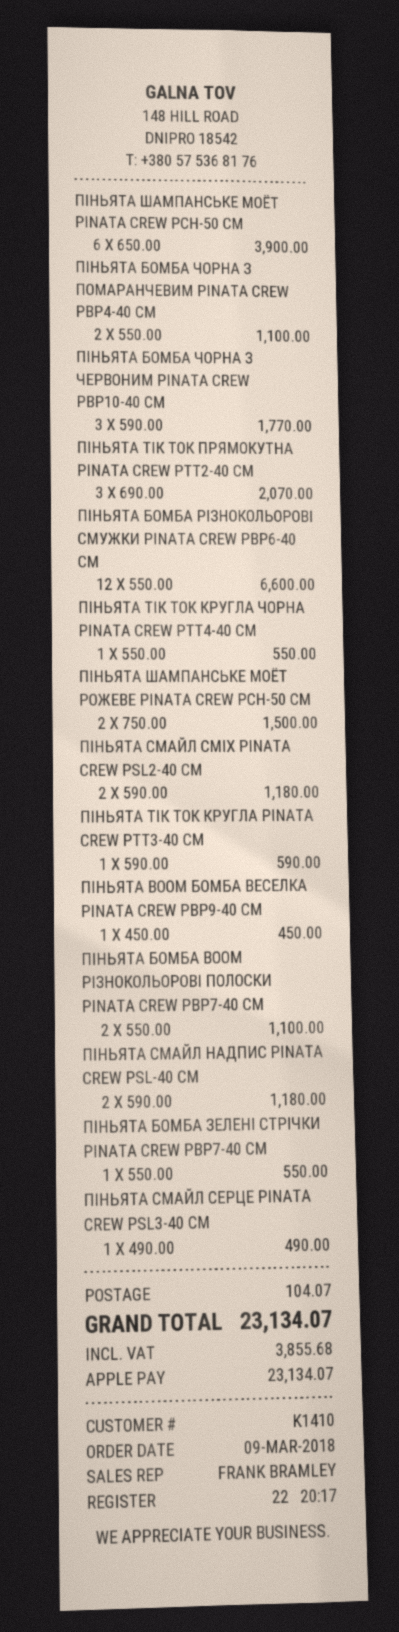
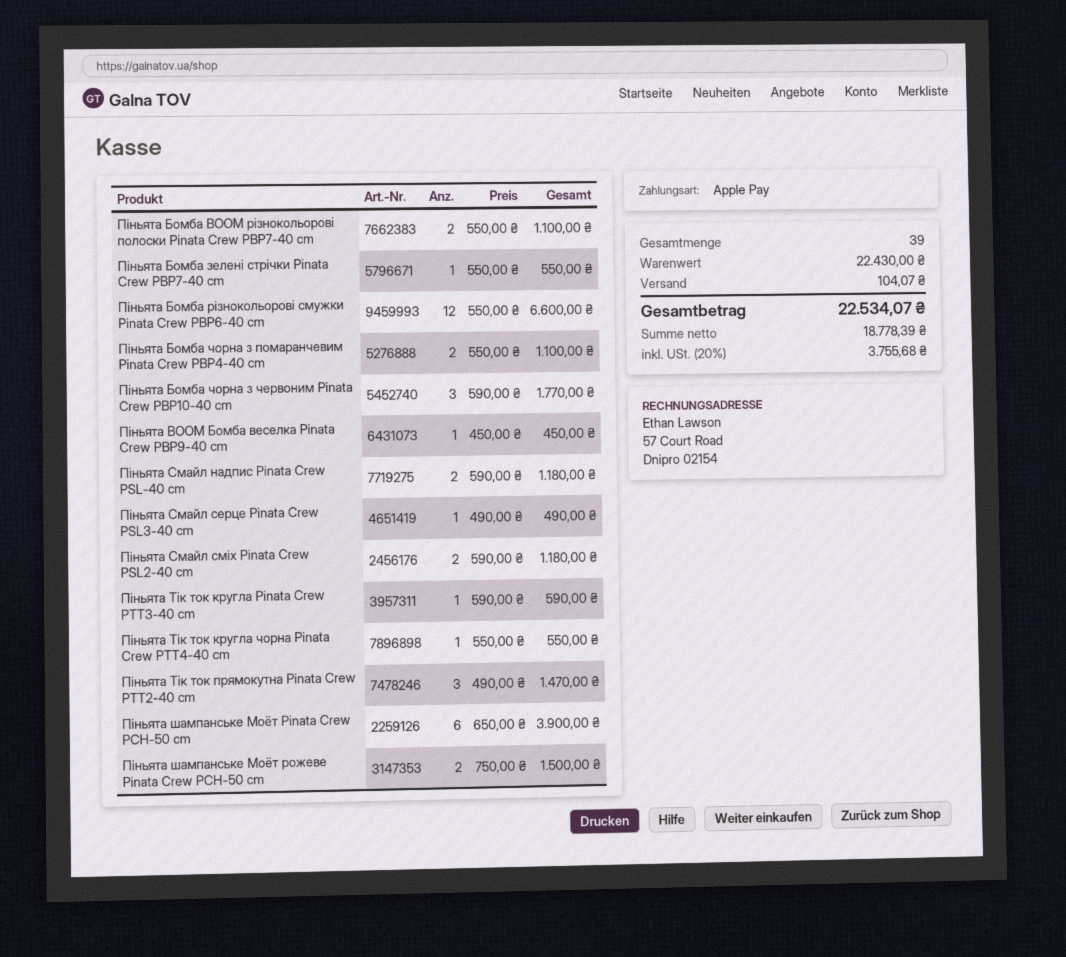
ПІНЬЯТА ТІК ТОК ПРЯМОКУТНА PINATA CREW PTT2-40 CM: 3 x 690.00 = 2070.00 -> 3 x 490.00 = 1470.00
tax: 3855.68 -> 3755.68
total: 23134.07 -> 22534.07

